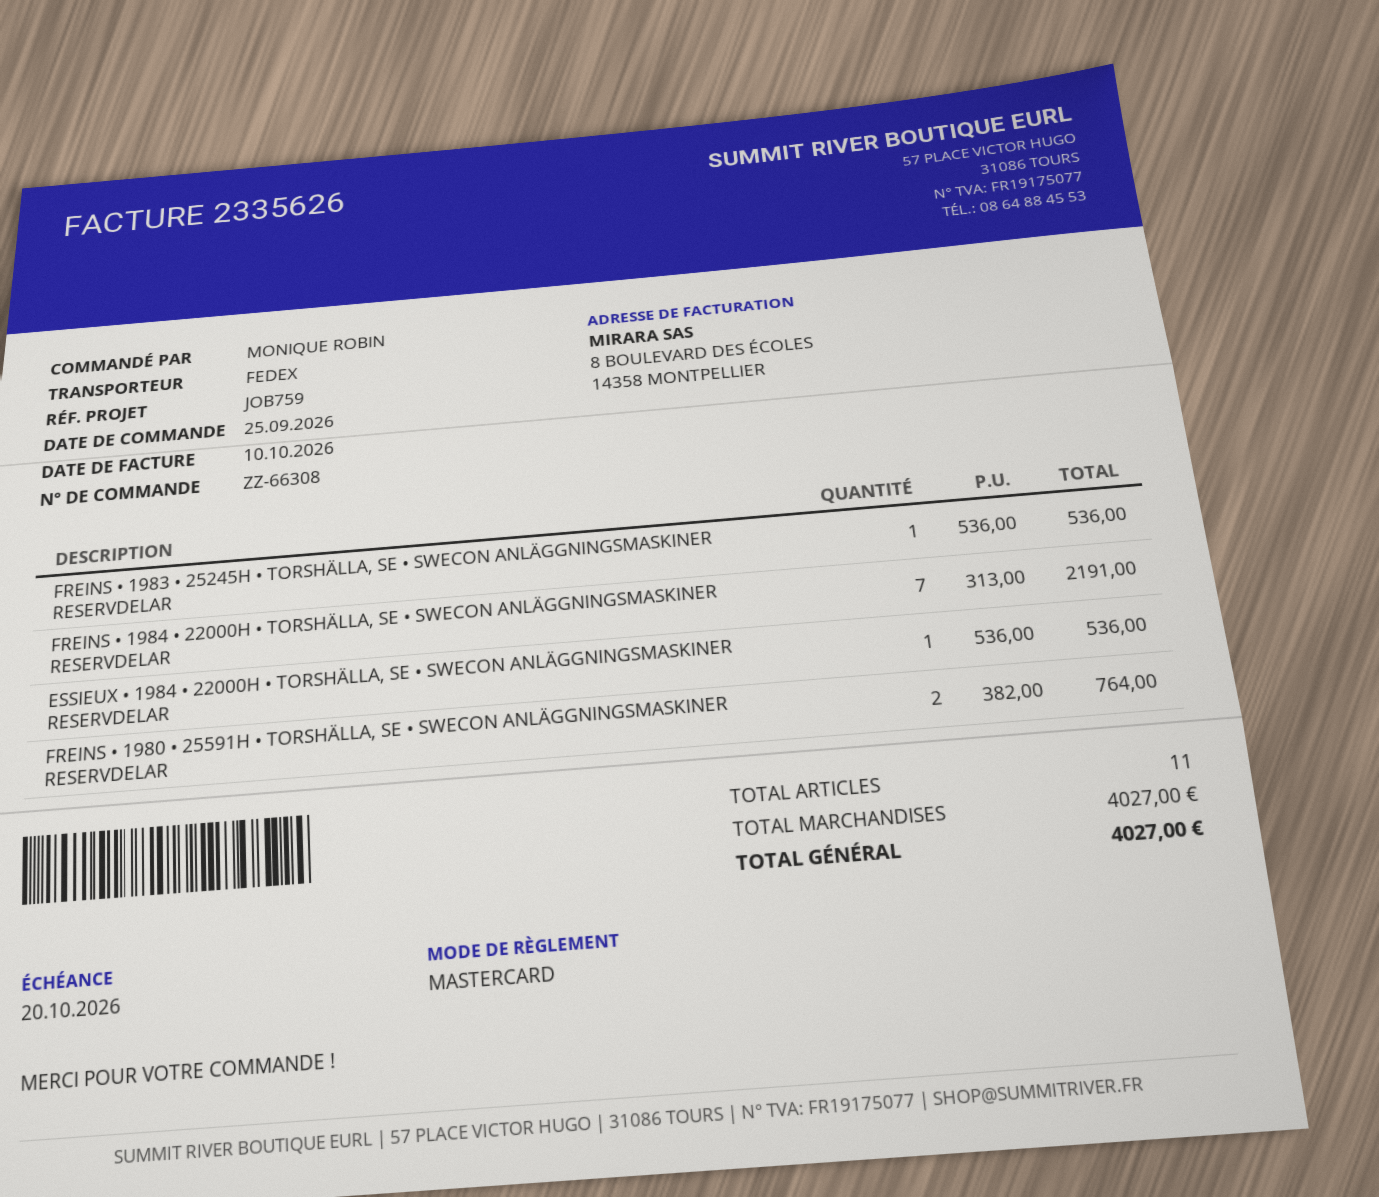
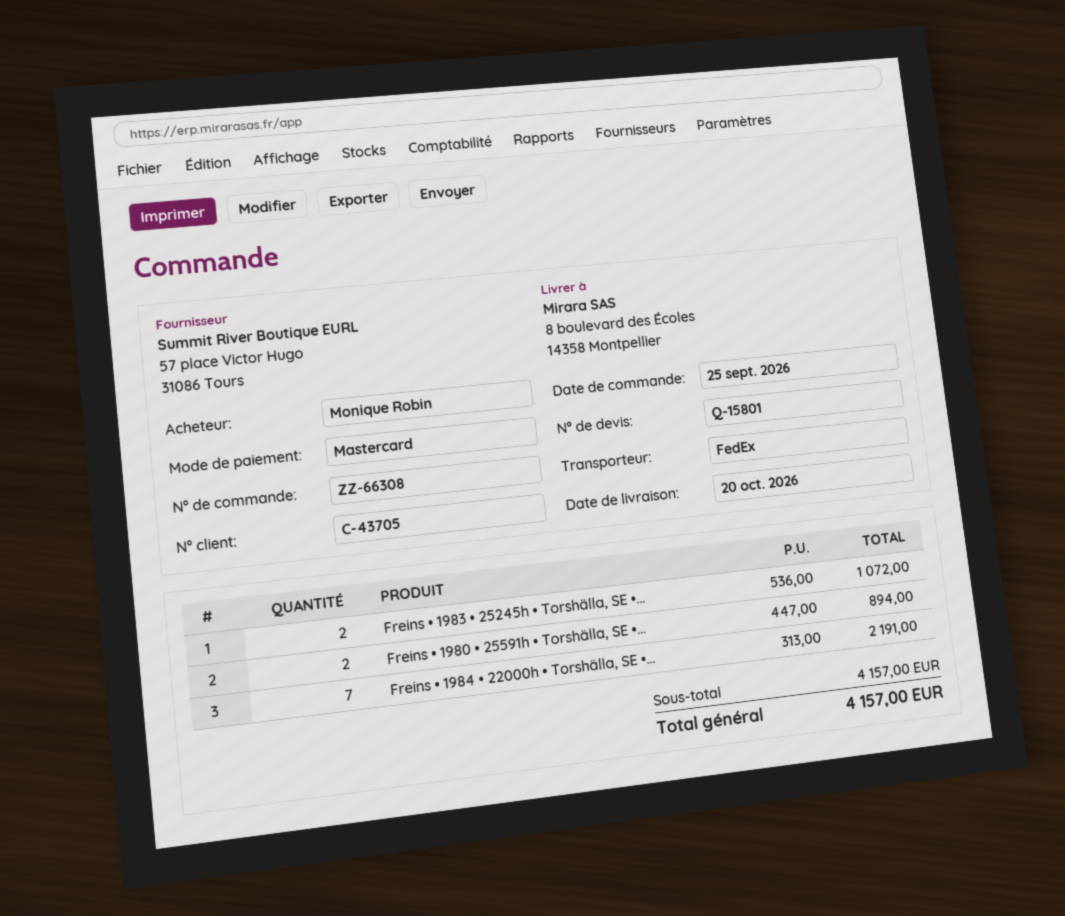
FREINS • 1983 • 25245H • TORSHÄLLA, SE • SWECON ANLÄGGNINGSMASKINER RESERVDELAR: 1 x 536.00 = 536.00 -> 2 x 536.00 = 1072.00
ESSIEUX • 1984 • 22000H • TORSHÄLLA, SE • SWECON ANLÄGGNINGSMASKINER RESERVDELAR: 1 x 536.00 = 536.00 -> none
FREINS • 1980 • 25591H • TORSHÄLLA, SE • SWECON ANLÄGGNINGSMASKINER RESERVDELAR: 2 x 382.00 = 764.00 -> 2 x 447.00 = 894.00
subtotal: 4027.00 -> 4157.00
total: 4027.00 -> 4157.00

